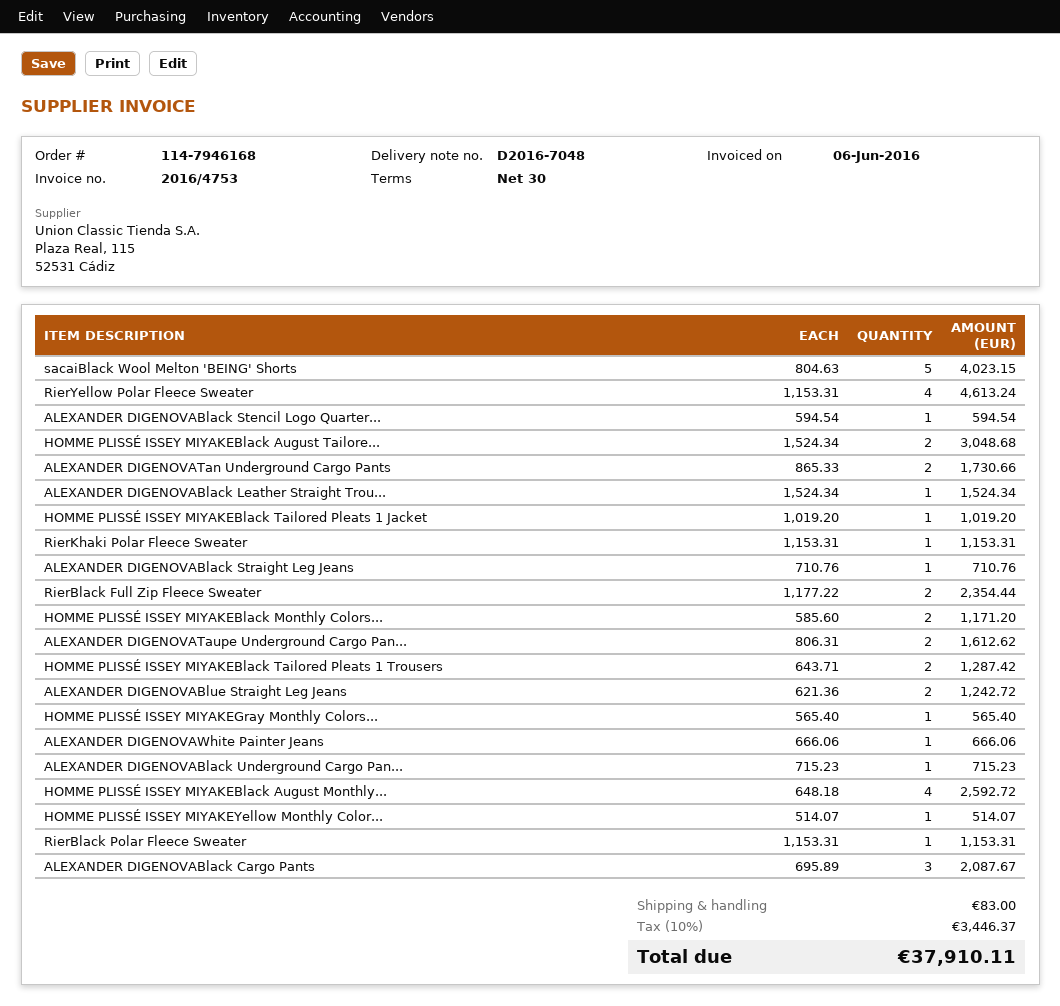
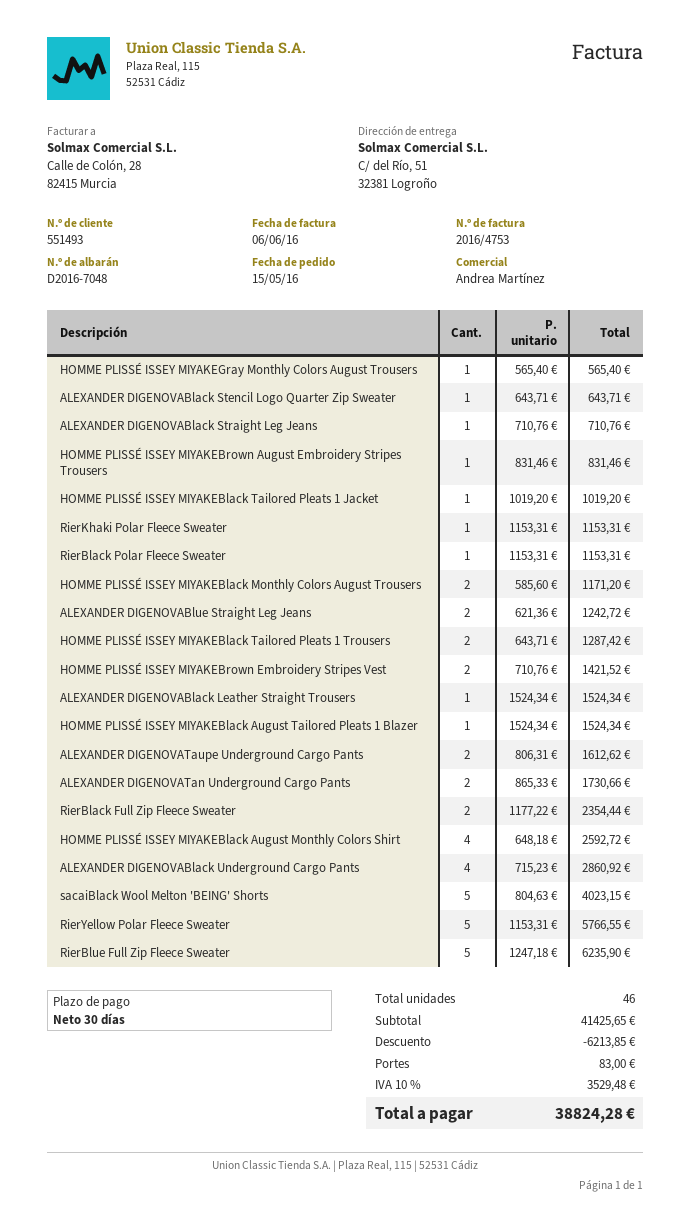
RierYellow Polar Fleece Sweater: 4 x 1153.31 = 4613.24 -> 5 x 1153.31 = 5766.55
ALEXANDER DIGENOVABlack Stencil Logo Quarter...: 1 x 594.54 = 594.54 -> 1 x 643.71 = 643.71
HOMME PLISSÉ ISSEY MIYAKEBlack August Tailore...: 2 x 1524.34 = 3048.68 -> 1 x 1524.34 = 1524.34
ALEXANDER DIGENOVAWhite Painter Jeans: 1 x 666.06 = 666.06 -> none
ALEXANDER DIGENOVABlack Underground Cargo Pan...: 1 x 715.23 = 715.23 -> 4 x 715.23 = 2860.92
HOMME PLISSÉ ISSEY MIYAKEYellow Monthly Color...: 1 x 514.07 = 514.07 -> none
ALEXANDER DIGENOVABlack Cargo Pants: 3 x 695.89 = 2087.67 -> none
HOMME PLISSÉ ISSEY MIYAKEBrown August Embroidery Stripes Trousers: none -> 1 x 831.46 = 831.46
HOMME PLISSÉ ISSEY MIYAKEBrown Embroidery Stripes Vest: none -> 2 x 710.76 = 1421.52
RierBlue Full Zip Fleece Sweater: none -> 5 x 1247.18 = 6235.90
discount: none -> 6213.85
tax: 10% = 3446.37 -> 10% = 3529.48
total: 37910.11 -> 38824.28

